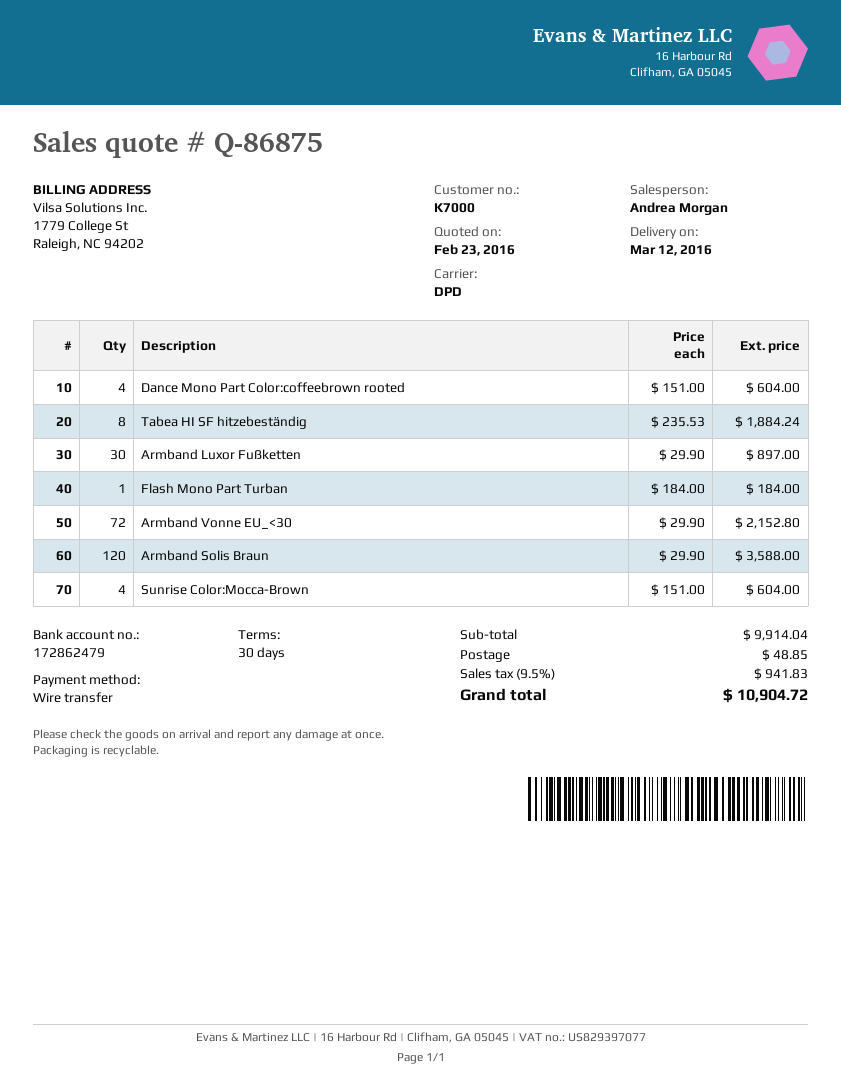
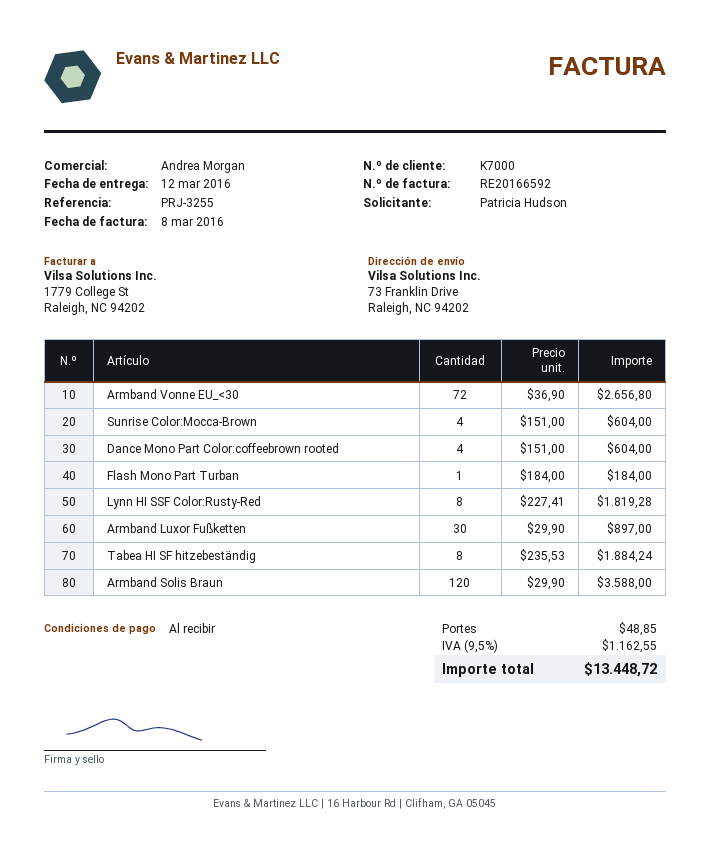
payment terms: 30 days -> on receipt
Armband Vonne EU_<30: 72 x 29.90 = 2152.80 -> 72 x 36.90 = 2656.80
Lynn HI SSF Color:Rusty-Red: none -> 8 x 227.41 = 1819.28
tax: 9.5% = 941.83 -> 9.5% = 1162.55
total: 10904.72 -> 13448.72

